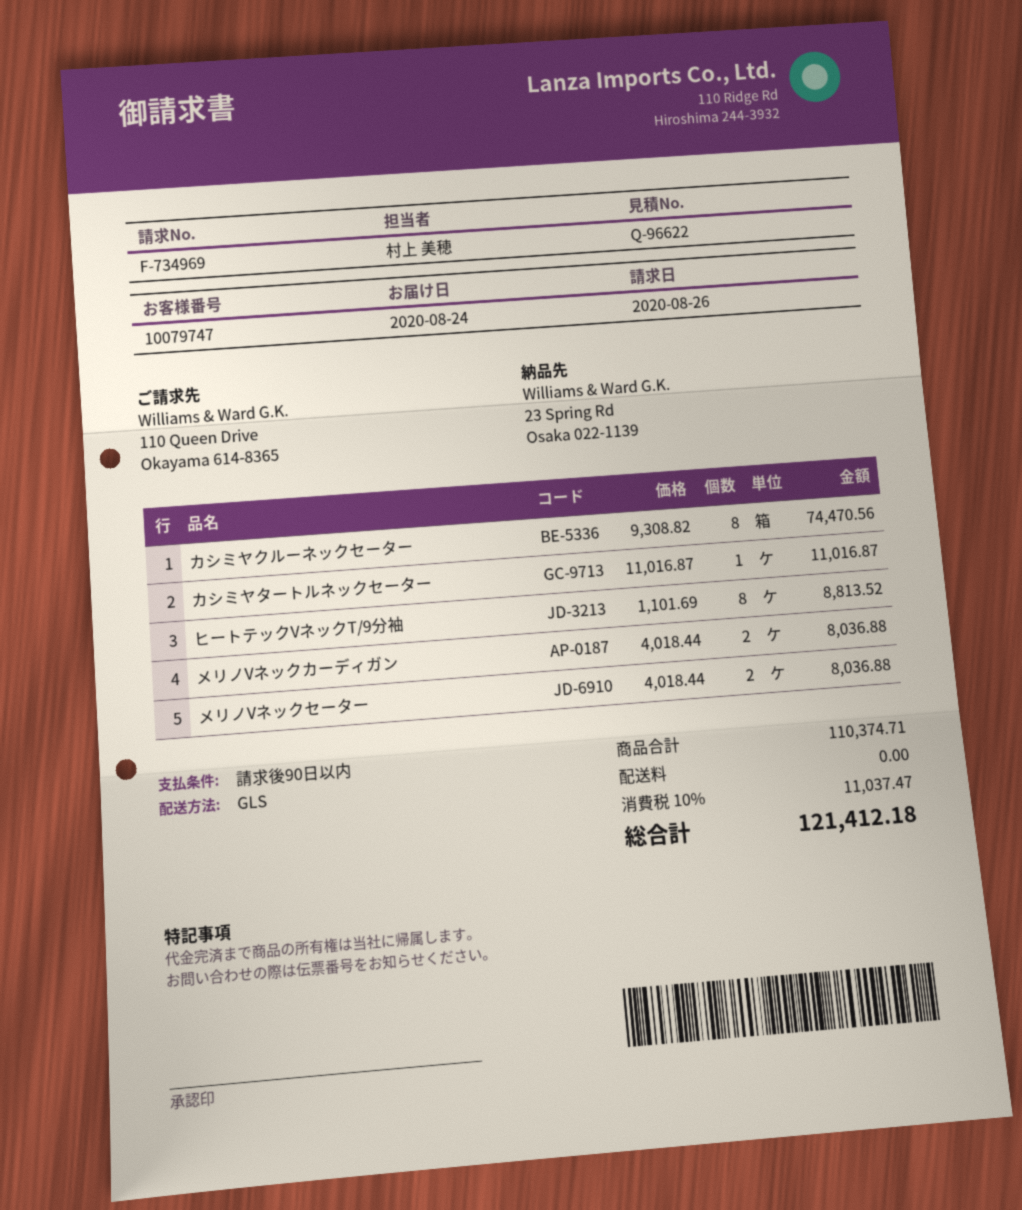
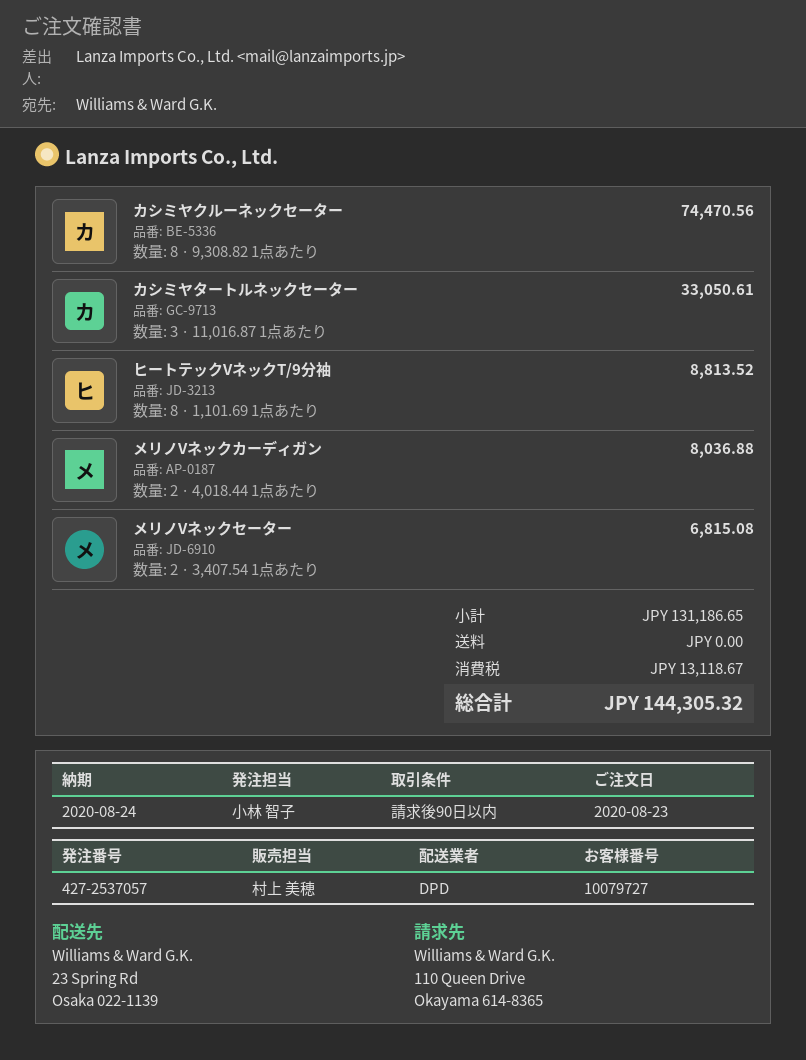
customer number: 10079747 -> 10079727
shipping method: GLS -> DPD
カシミヤタートルネックセーター: 1 x 11016.87 = 11016.87 -> 3 x 11016.87 = 33050.61
メリノVネックセーター: 2 x 4018.44 = 8036.88 -> 2 x 3407.54 = 6815.08
subtotal: 110374.71 -> 131186.65
tax: 11037.47 -> 13118.67
total: 121412.18 -> 144305.32

